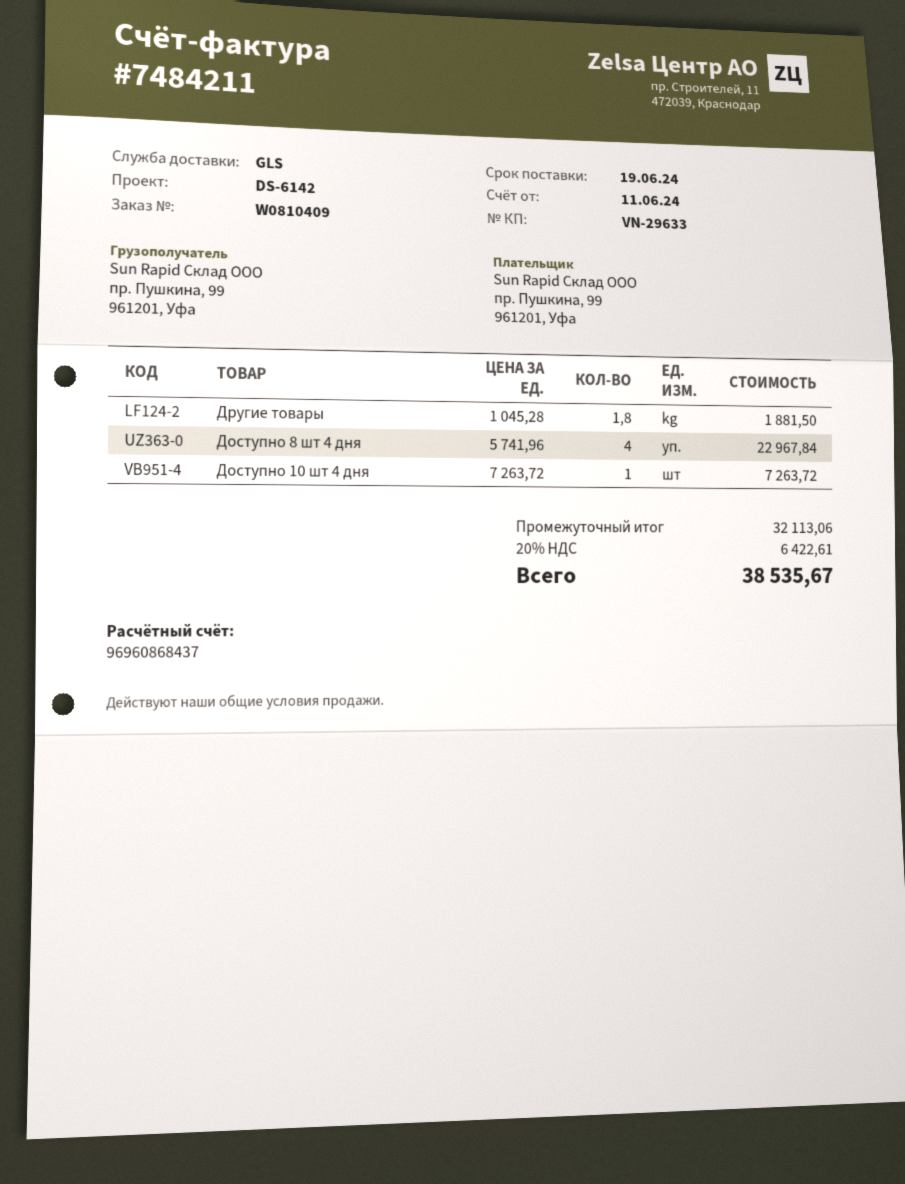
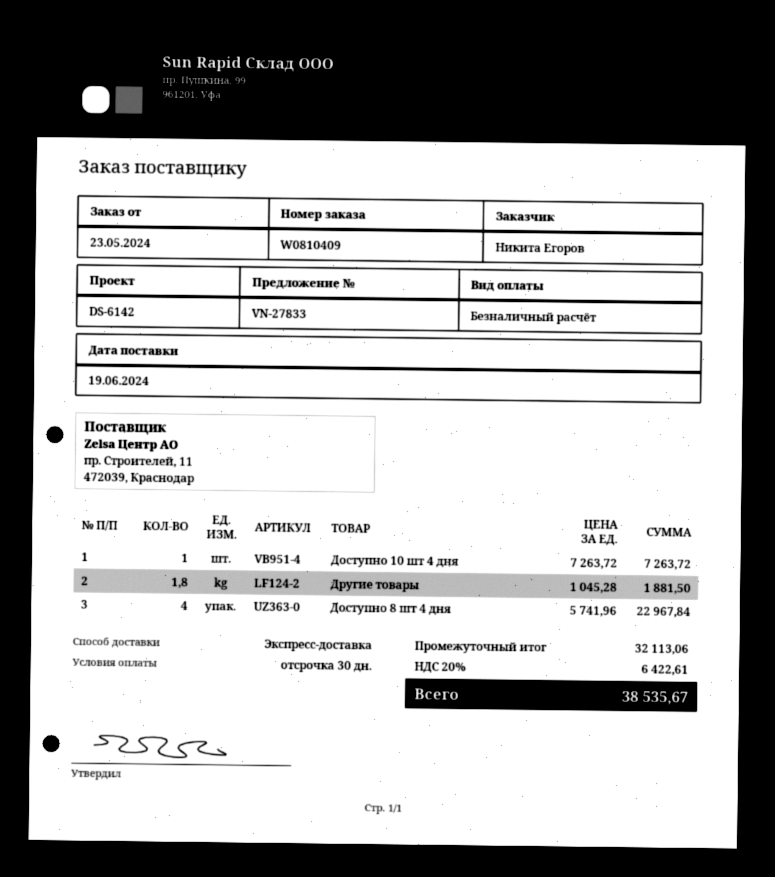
quote number: VN-29633 -> VN-27833
shipping method: GLS -> express

